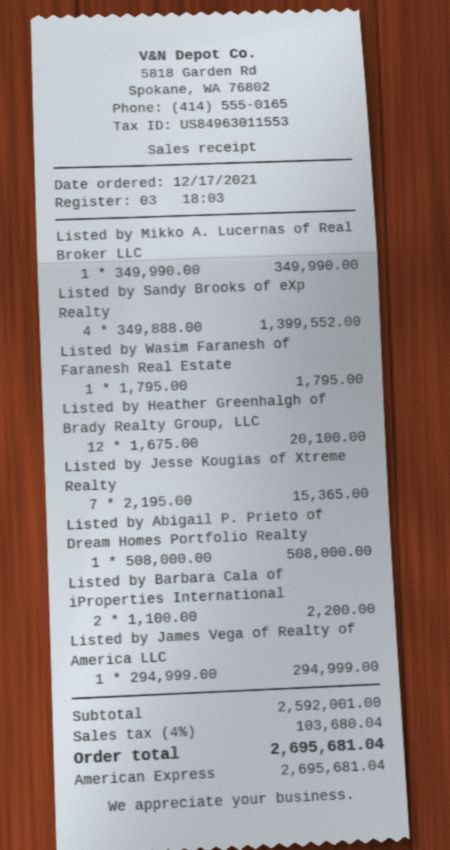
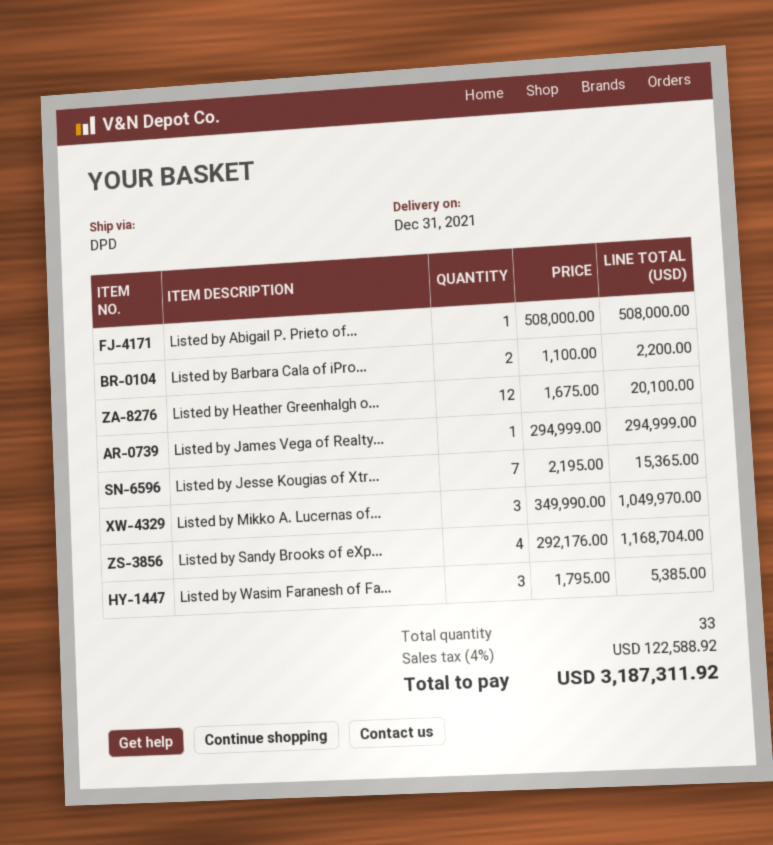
Listed by Mikko A. Lucernas of Real Broker LLC: 1 x 349990.00 = 349990.00 -> 3 x 349990.00 = 1049970.00
Listed by Sandy Brooks of eXp Realty: 4 x 349888.00 = 1399552.00 -> 4 x 292176.00 = 1168704.00
Listed by Wasim Faranesh of Faranesh Real Estate: 1 x 1795.00 = 1795.00 -> 3 x 1795.00 = 5385.00
tax: 4% = 103680.04 -> 4% = 122588.92
total: 2695681.04 -> 3187311.92

